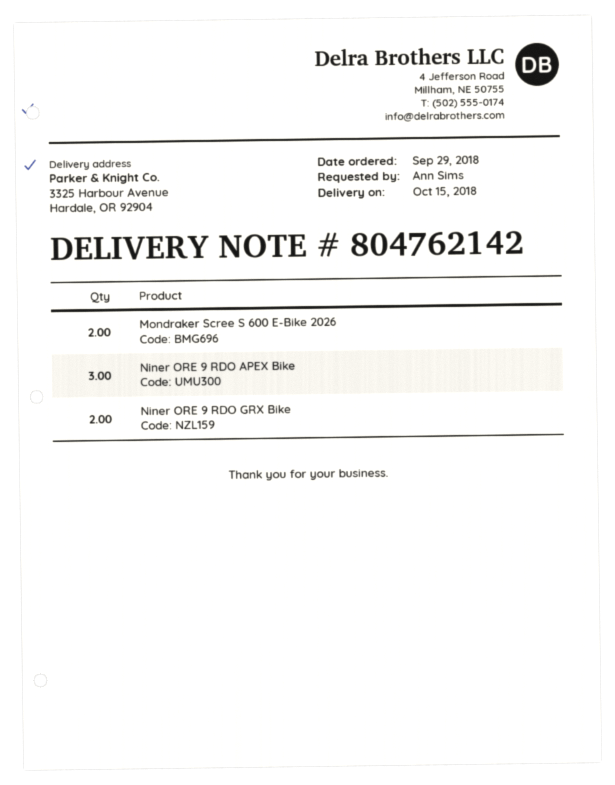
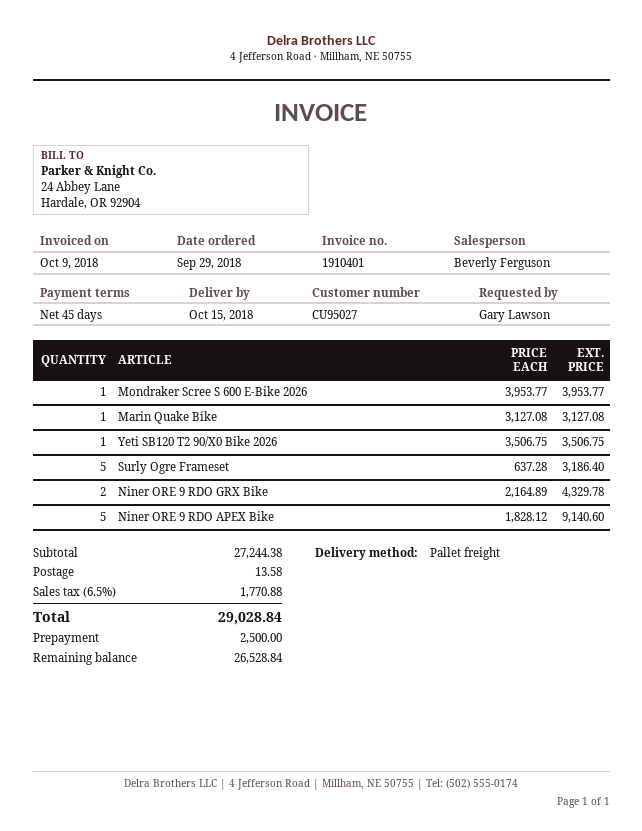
ordered by: Ann Sims -> Gary Lawson
Mondraker Scree S 600 E-Bike 2026: 2 -> 1
Niner ORE 9 RDO APEX Bike: 3 -> 5
Marin Quake Bike: none -> 1
Yeti SB120 T2 90/X0 Bike 2026: none -> 1
Surly Ogre Frameset: none -> 5

